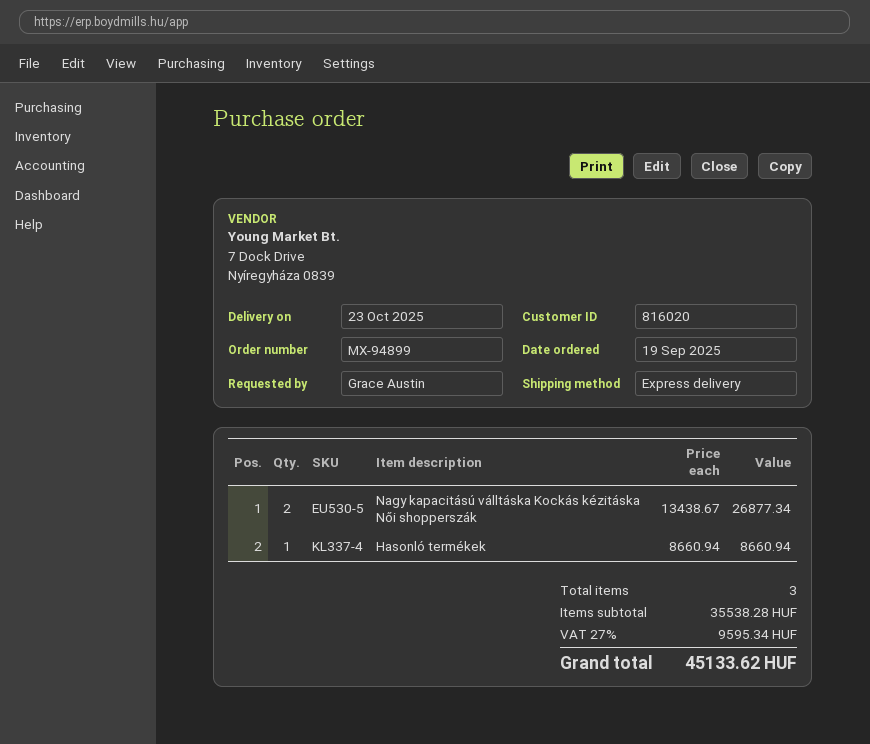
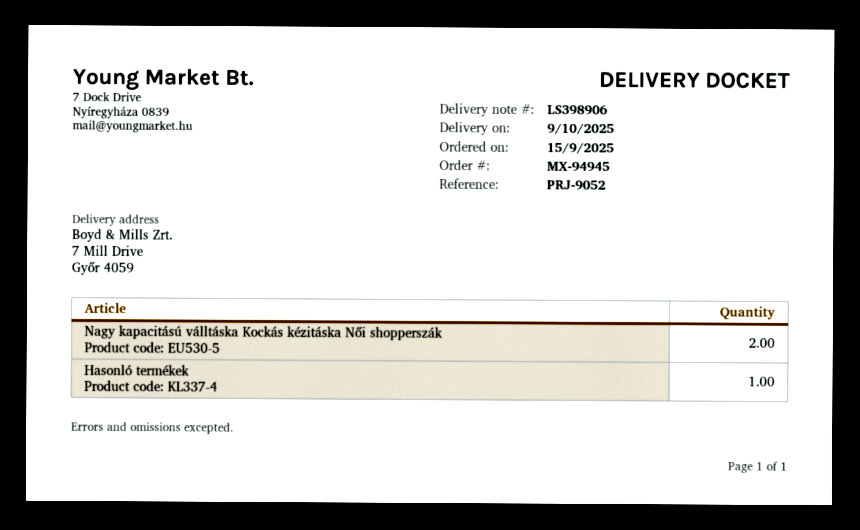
order number: MX-94899 -> MX-94945
order date: 2025-09-19 -> 2025-09-15
delivery date: 2025-10-23 -> 2025-10-09

